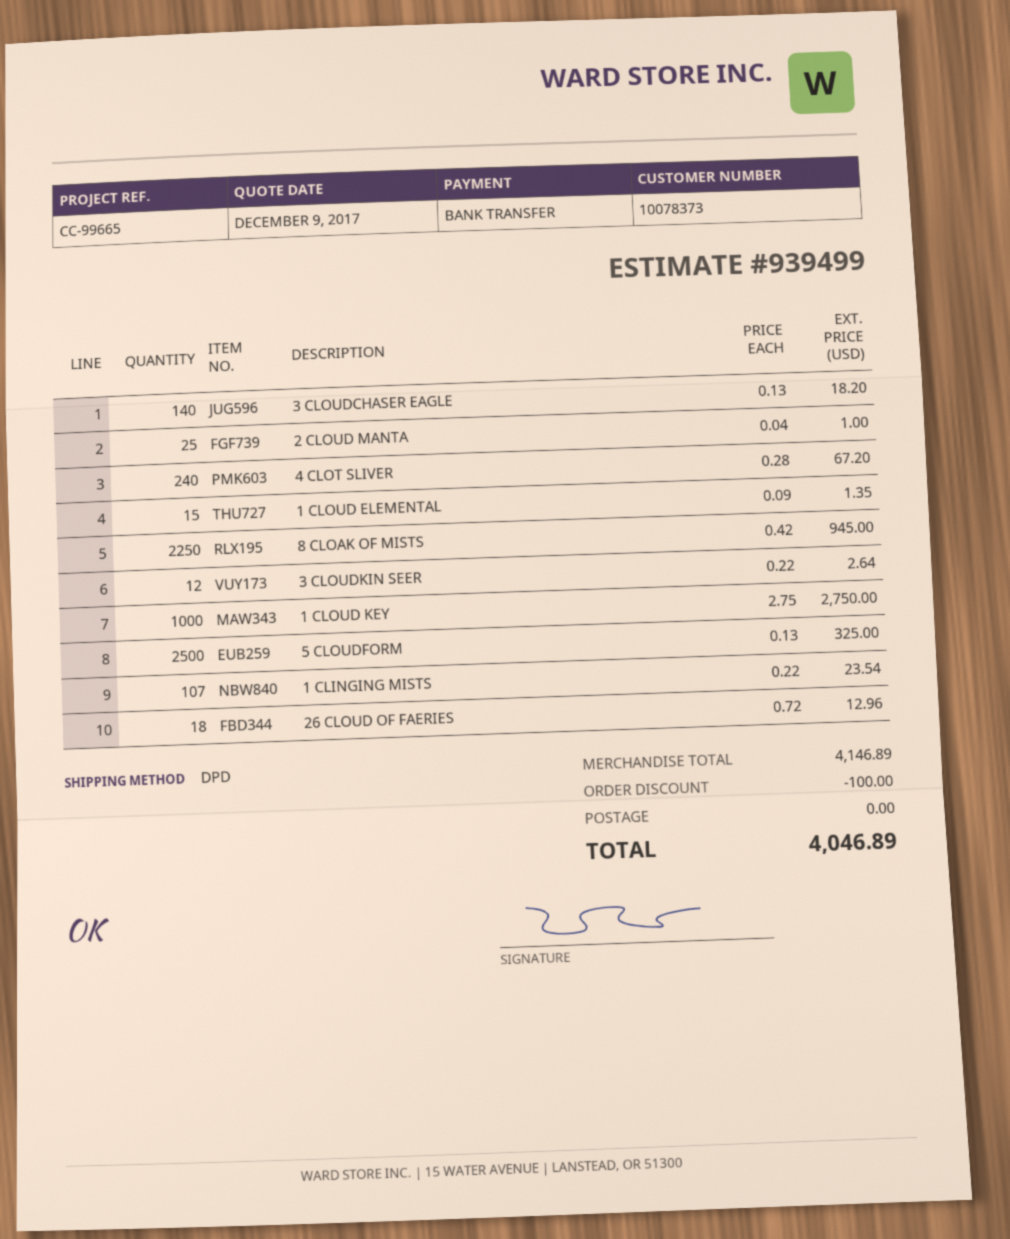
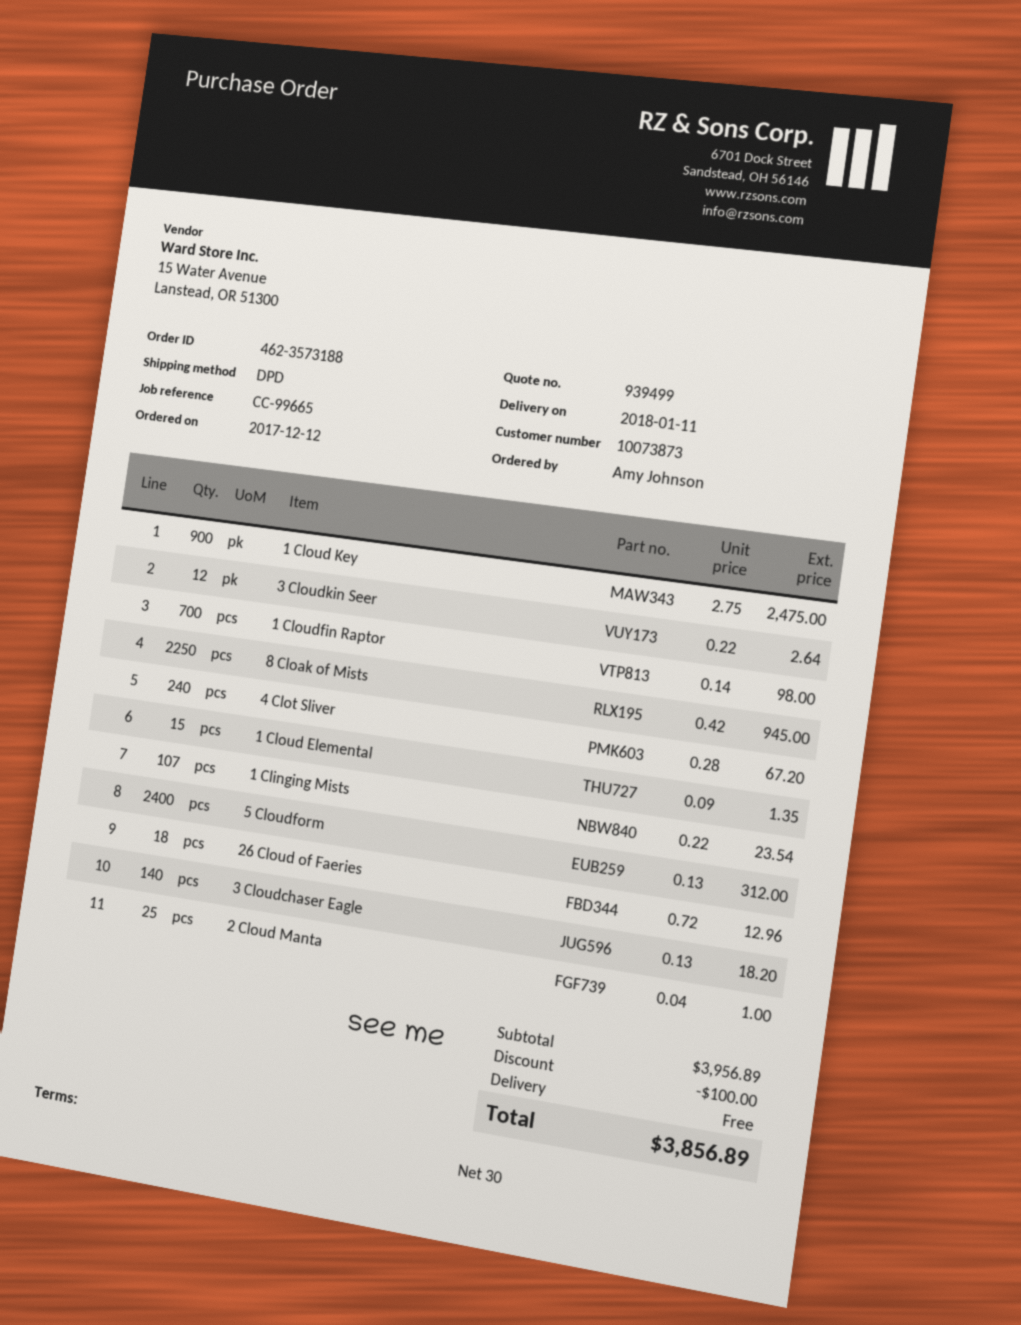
customer number: 10078373 -> 10073873
1 CLOUD KEY: 1000 x 2.75 = 2750.00 -> 900 x 2.75 = 2475.00
5 CLOUDFORM: 2500 x 0.13 = 325.00 -> 2400 x 0.13 = 312.00
1 Cloudfin Raptor: none -> 700 x 0.14 = 98.00
subtotal: 4146.89 -> 3956.89
total: 4046.89 -> 3856.89

